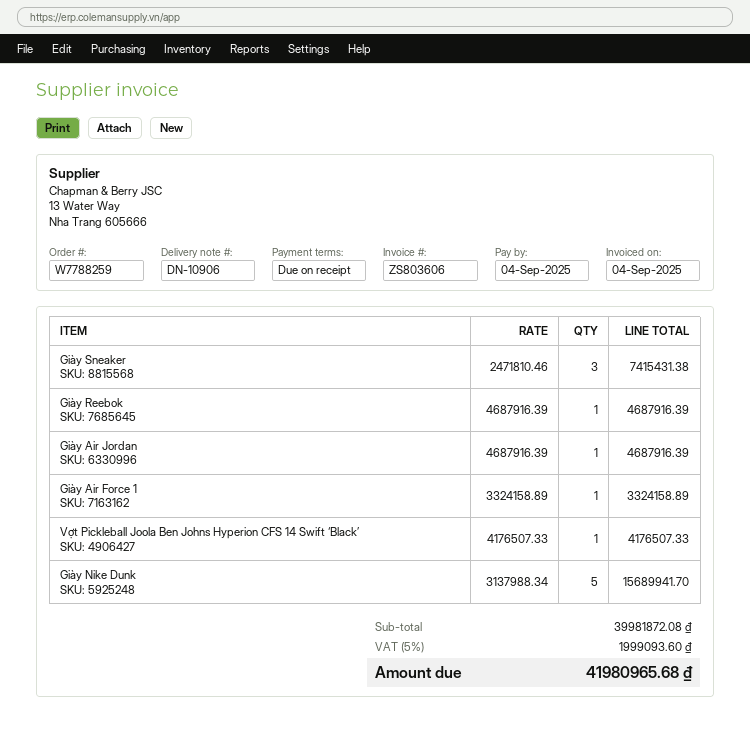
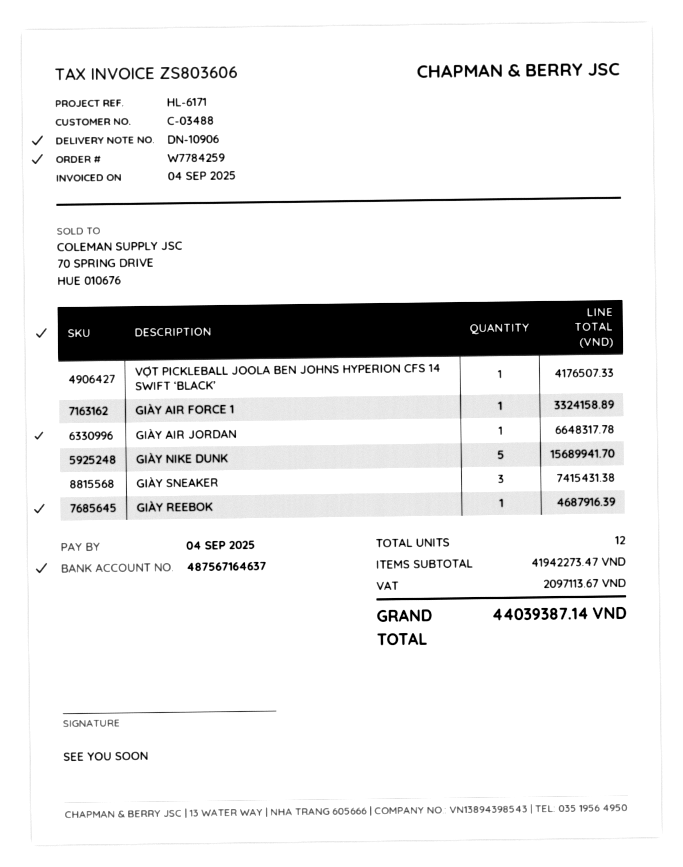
order number: W7788259 -> W7784259
Giày Air Jordan: 1 for 4687916.39 -> 1 for 6648317.78
subtotal: 39981872.08 -> 41942273.47
tax: 1999093.60 -> 2097113.67
total: 41980965.68 -> 44039387.14

